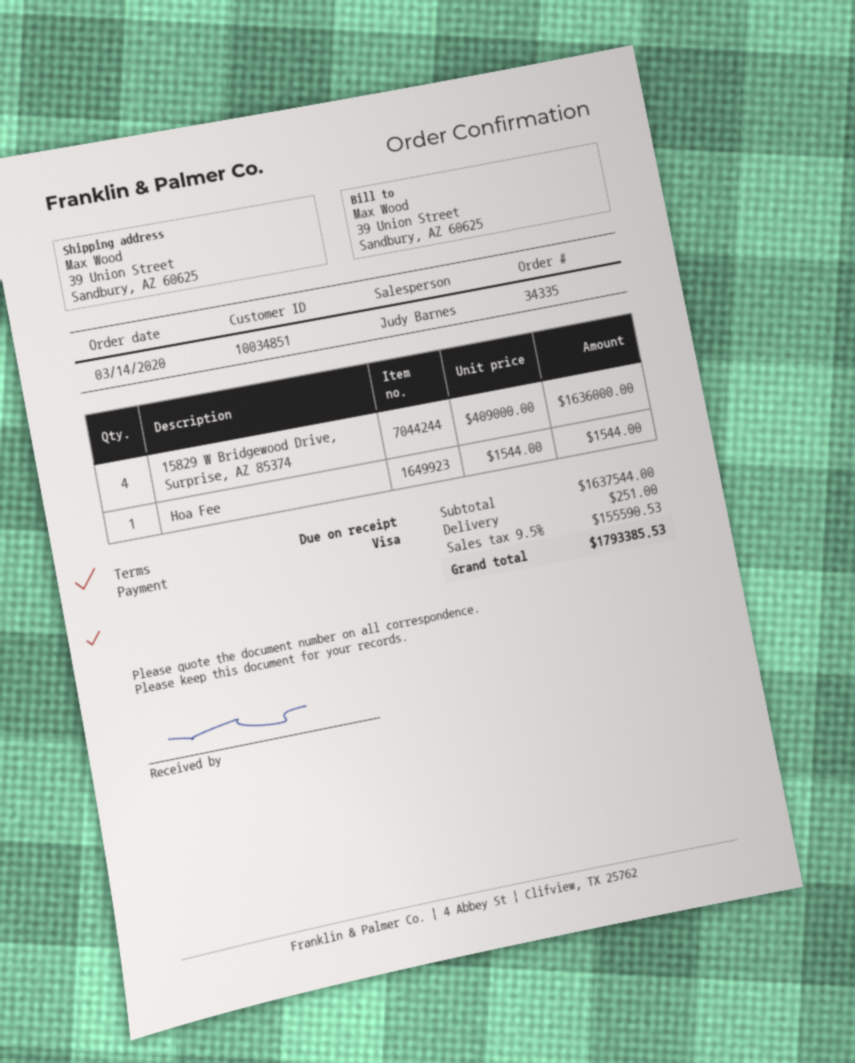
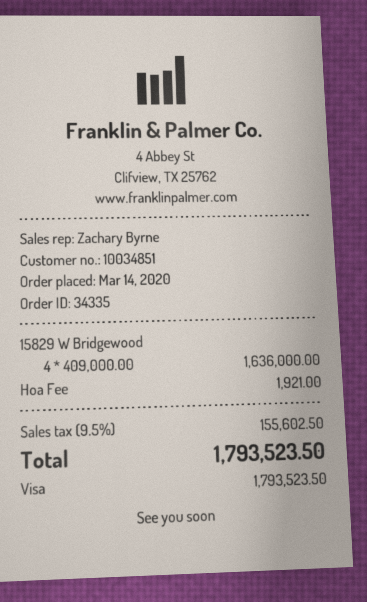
sales rep: Judy Barnes -> Zachary Byrne
Hoa Fee: 1 x 1544.00 = 1544.00 -> 1 x 1921.00 = 1921.00
shipping: 251.00 -> none
tax: 9.5% = 155590.53 -> 9.5% = 155602.50
total: 1793385.53 -> 1793523.50

